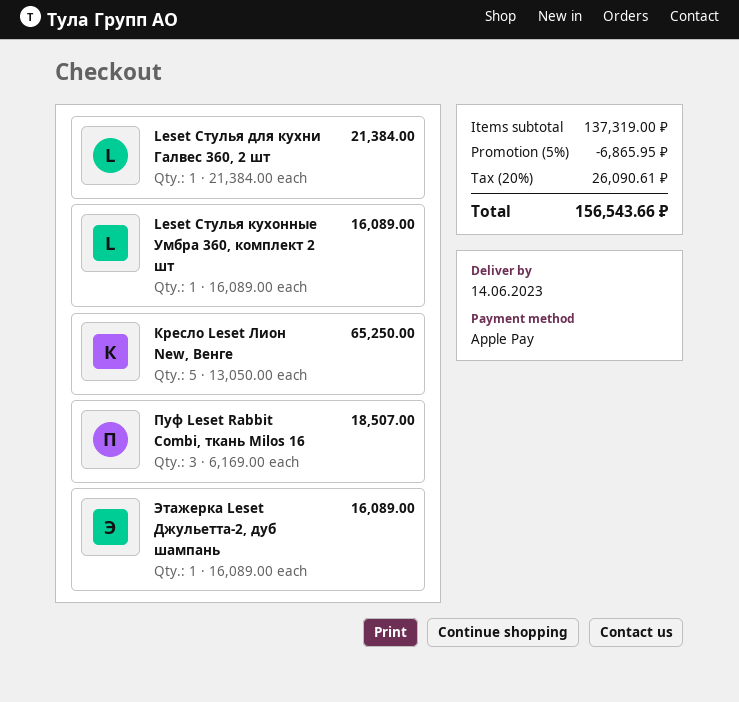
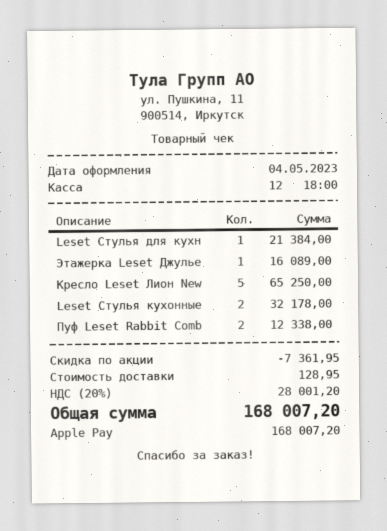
Leset Стулья кухонные Умбра 360, комплект 2 шт: 1 for 16089.00 -> 2 for 32178.00
Пуф Leset Rabbit Combi, ткань Milos 16: 3 for 18507.00 -> 2 for 12338.00
discount: 6865.95 -> 7361.95
shipping: none -> 128.95
tax: 20% = 26090.61 -> 20% = 28001.20
total: 156543.66 -> 168007.20

